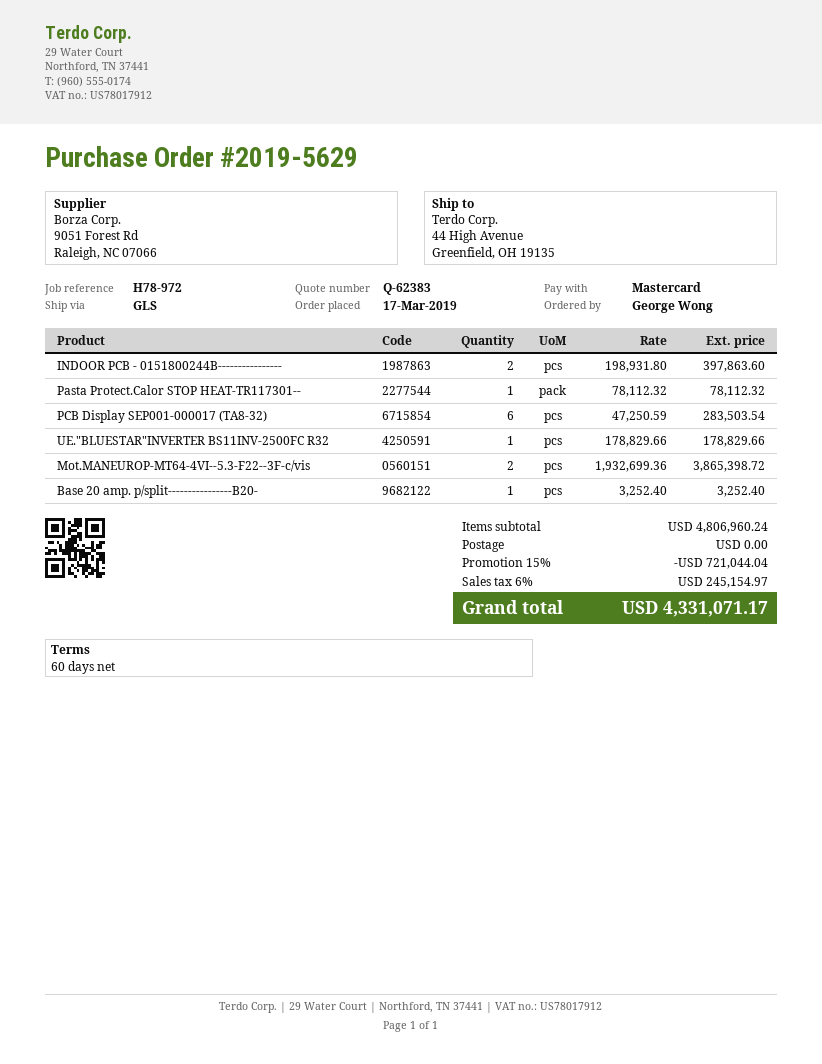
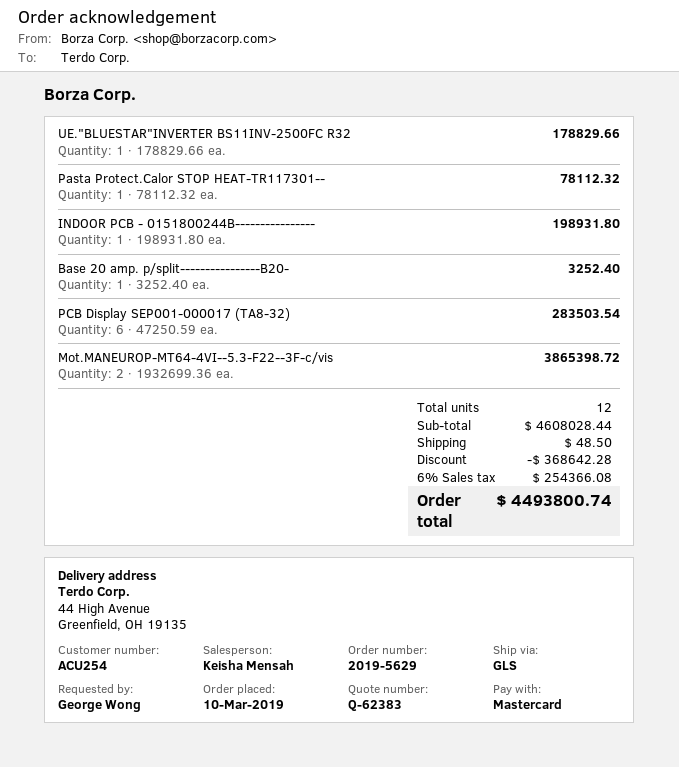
order date: 2019-03-17 -> 2019-03-10
INDOOR PCB - 0151800244B----------------: 2 x 198931.80 = 397863.60 -> 1 x 198931.80 = 198931.80
subtotal: 4806960.24 -> 4608028.44
discount: 721044.04 -> 368642.28
shipping: 0.00 -> 48.50
tax: 6% = 245154.97 -> 6% = 254366.08
total: 4331071.17 -> 4493800.74

